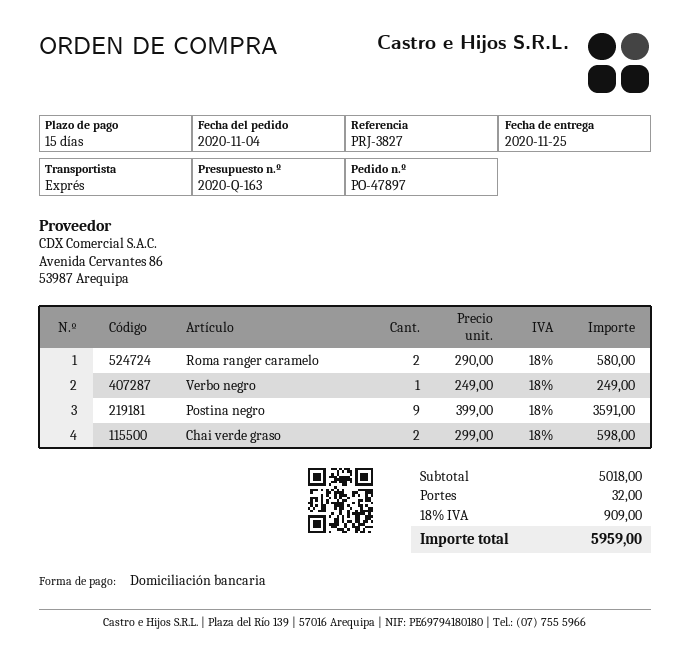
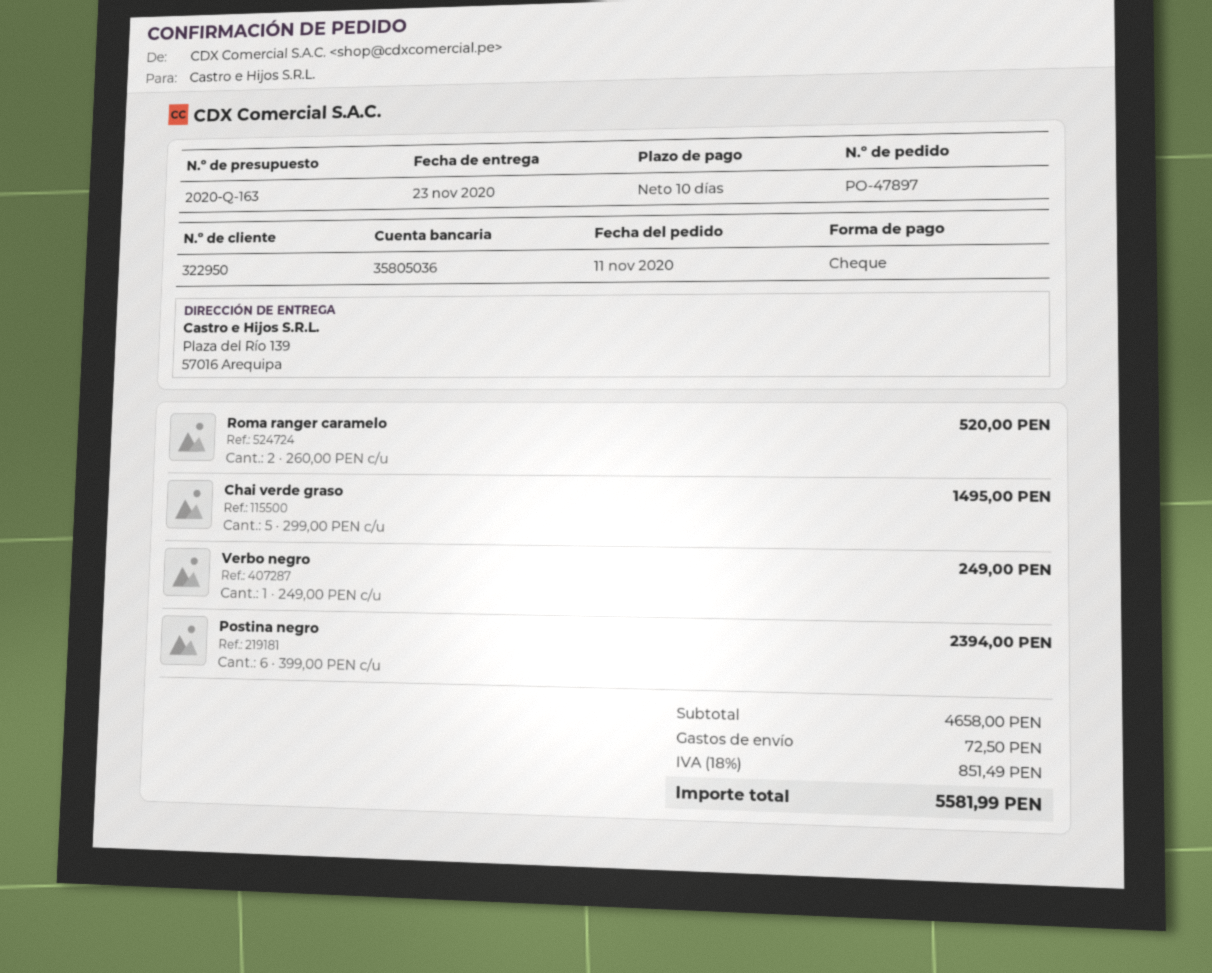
order date: 2020-11-04 -> 2020-11-11
delivery date: 2020-11-25 -> 2020-11-23
payment terms: 15 days -> 10 days
payment method: direct debit -> cheque
Roma ranger caramelo: 2 x 290.00 = 580.00 -> 2 x 260.00 = 520.00
Postina negro: 9 x 399.00 = 3591.00 -> 6 x 399.00 = 2394.00
Chai verde graso: 2 x 299.00 = 598.00 -> 5 x 299.00 = 1495.00
subtotal: 5018.00 -> 4658.00
shipping: 32.00 -> 72.50
tax: 18% = 909.00 -> 18% = 851.49
total: 5959.00 -> 5581.99

